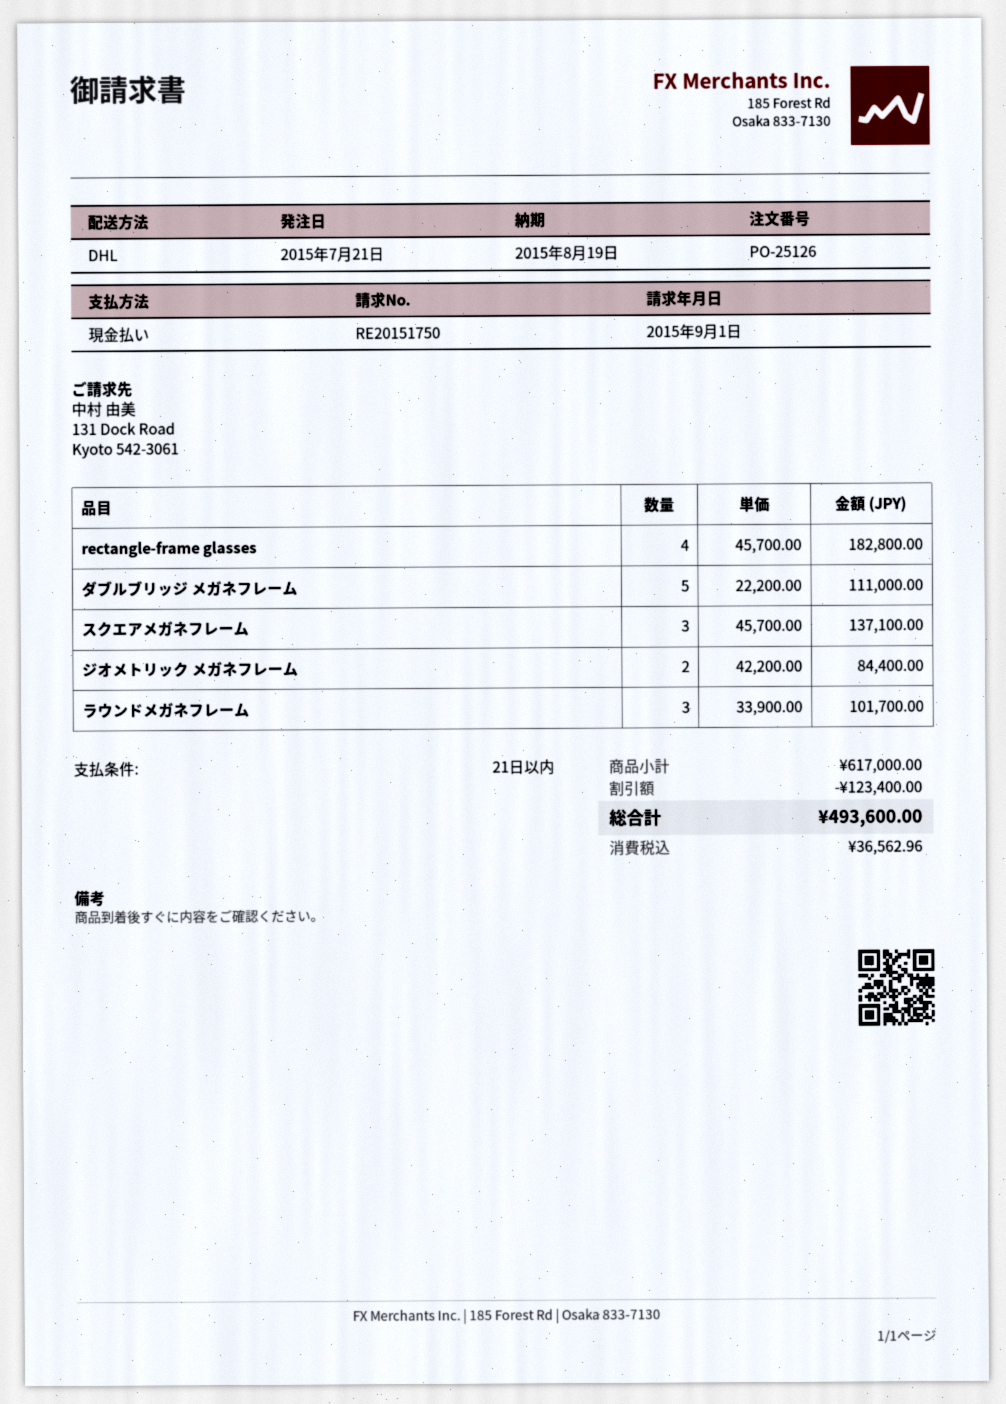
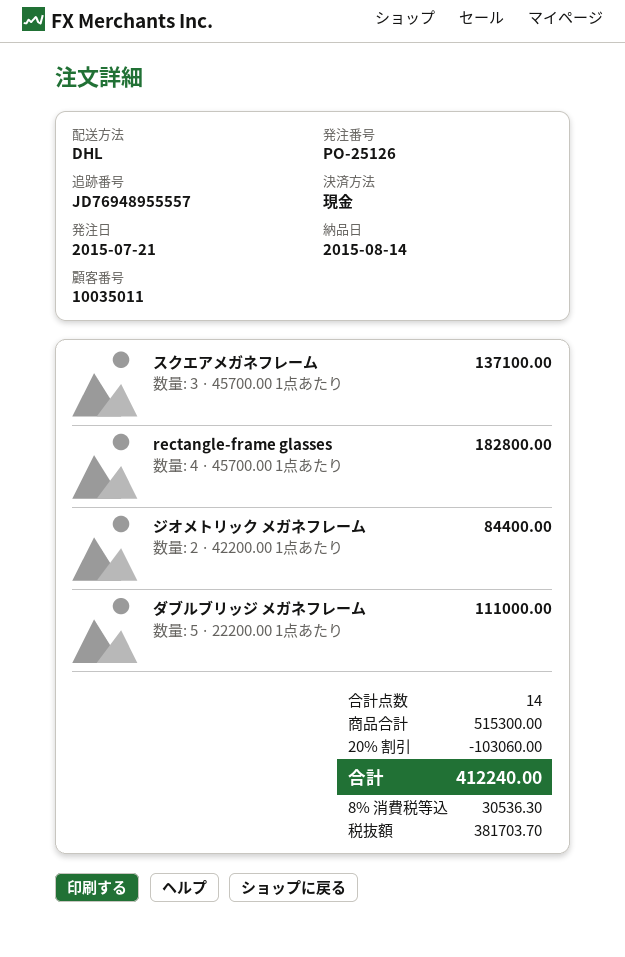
delivery date: 2015-08-19 -> 2015-08-14
ラウンドメガネフレーム: 3 x 33900.00 = 101700.00 -> none
subtotal: 617000.00 -> 515300.00
discount: 123400.00 -> 103060.00
tax: 36562.96 -> 30536.30
total: 493600.00 -> 412240.00

